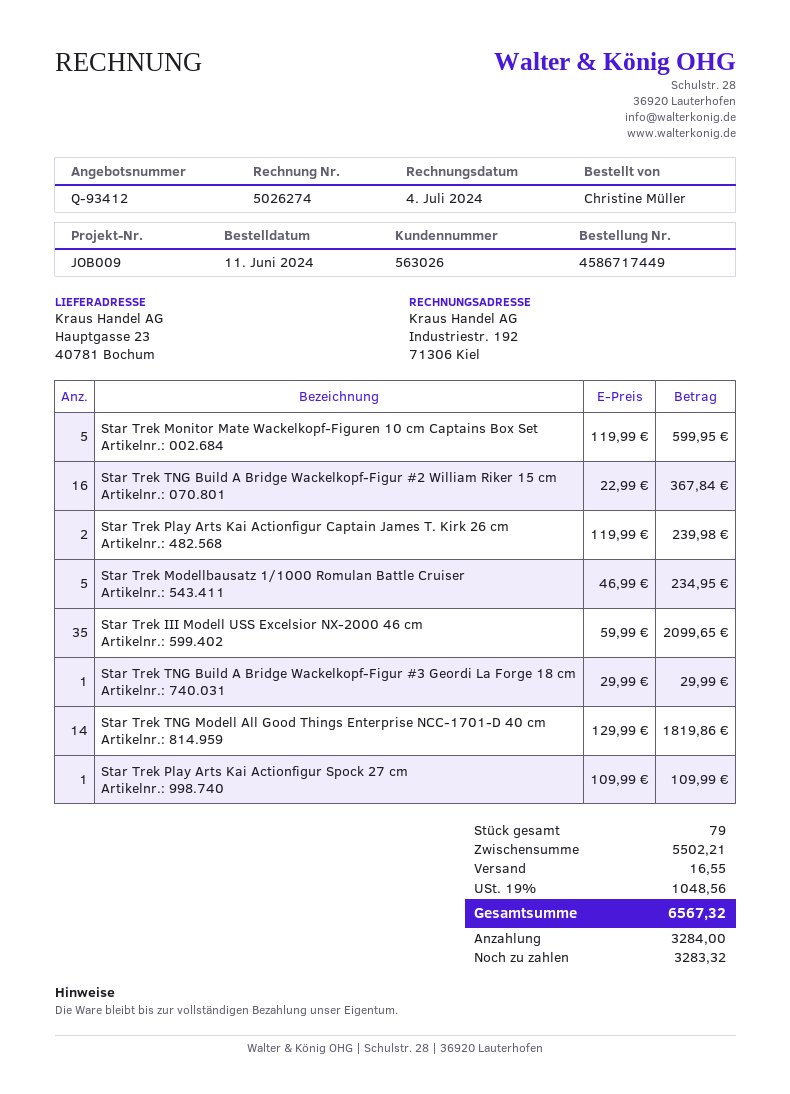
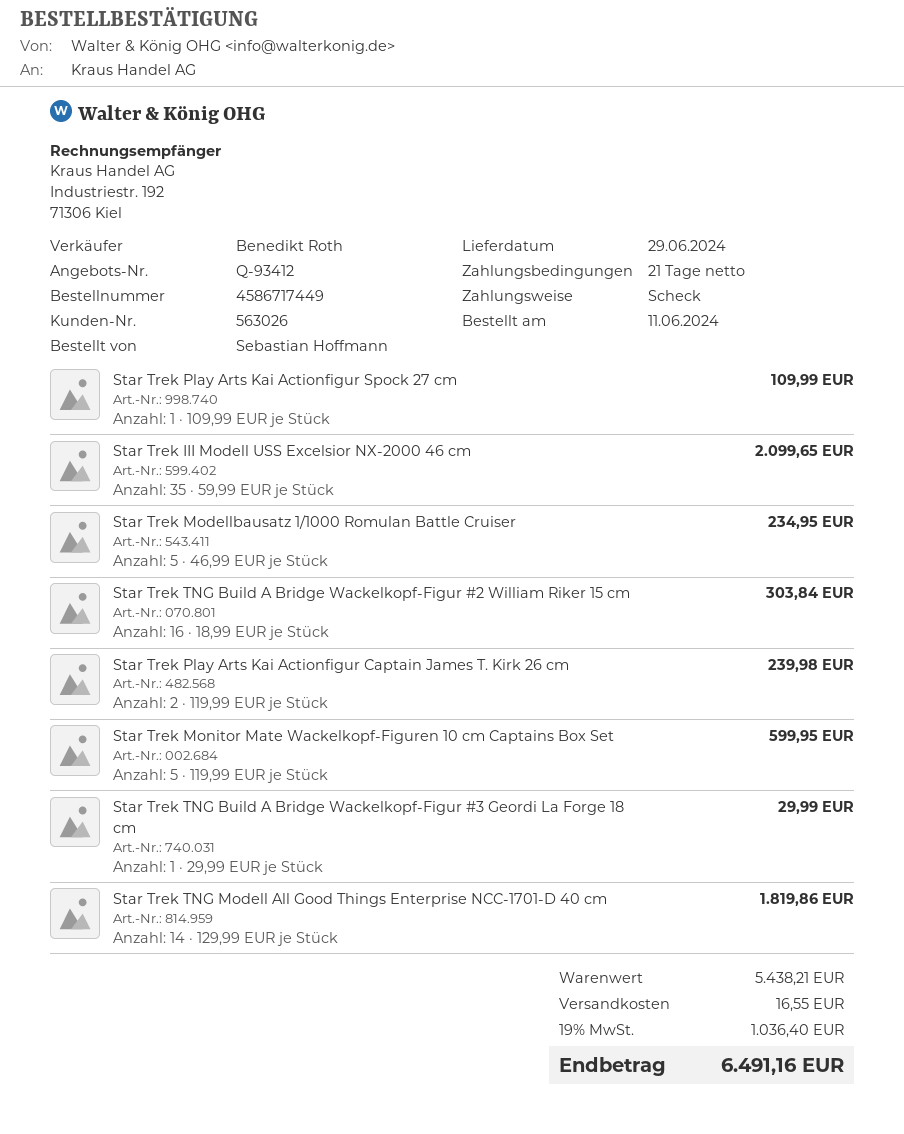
ordered by: Christine Müller -> Sebastian Hoffmann
Star Trek TNG Build A Bridge Wackelkopf-Figur #2 William Riker 15 cm: 16 x 22.99 = 367.84 -> 16 x 18.99 = 303.84
subtotal: 5502.21 -> 5438.21
tax: 19% = 1048.56 -> 19% = 1036.40
total: 6567.32 -> 6491.16

